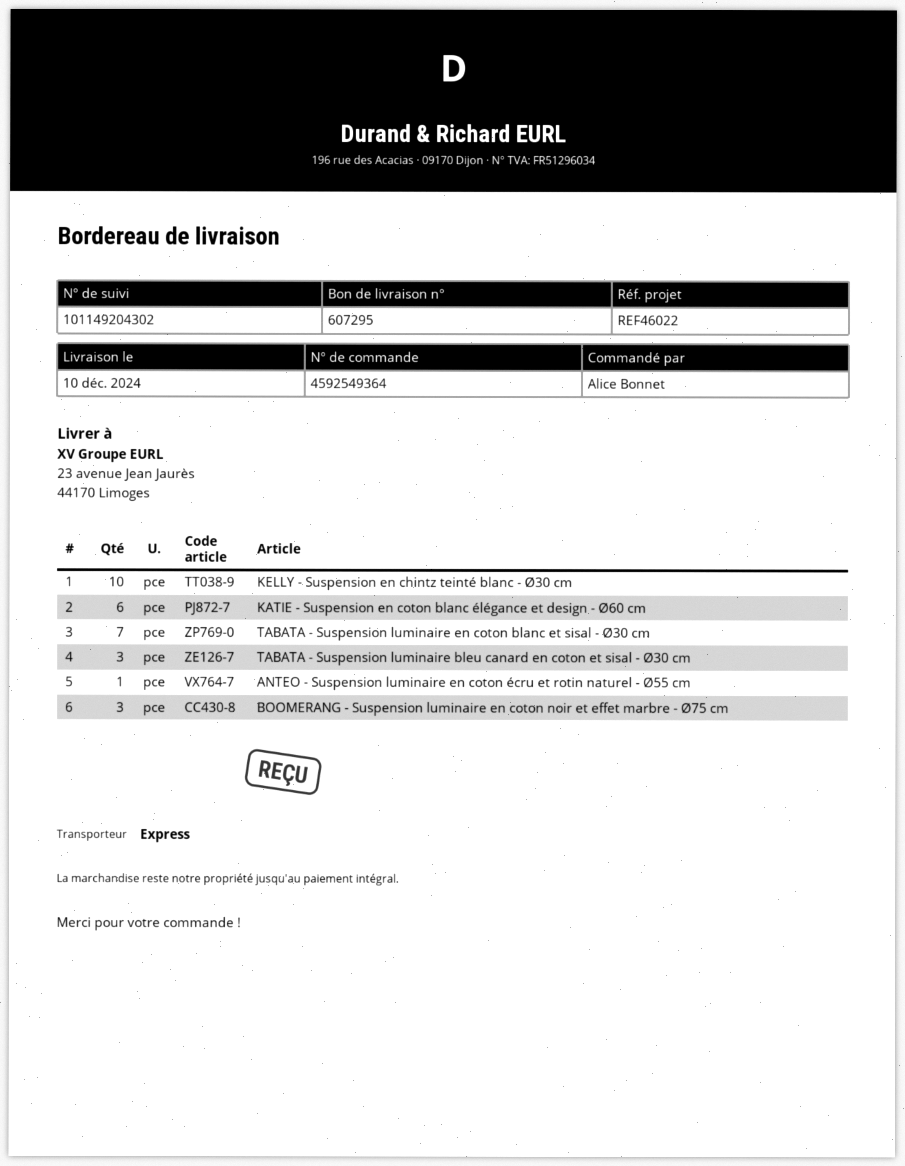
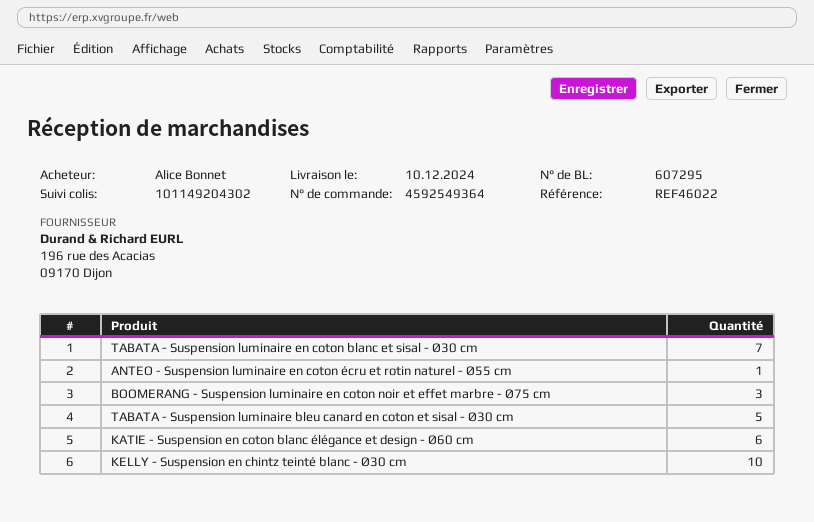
TABATA - Suspension luminaire bleu canard en coton et sisal - Ø30 cm: 3 -> 5

